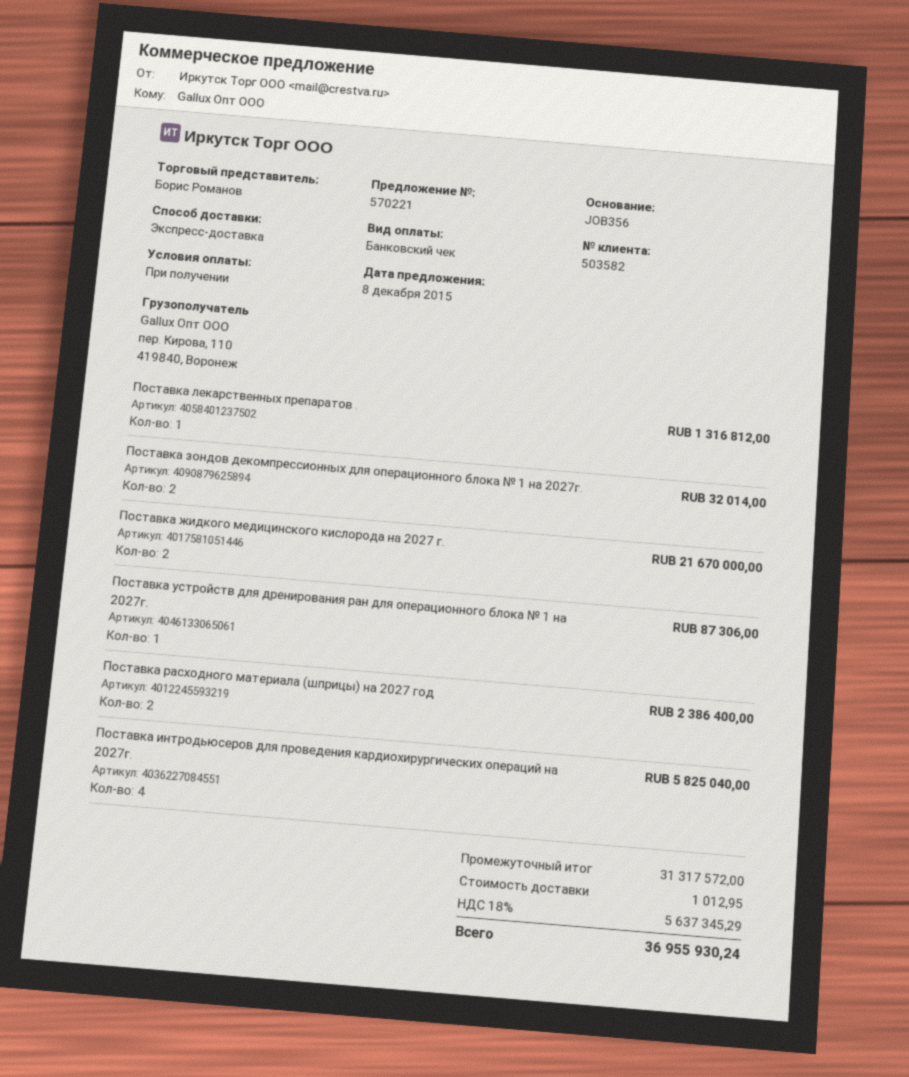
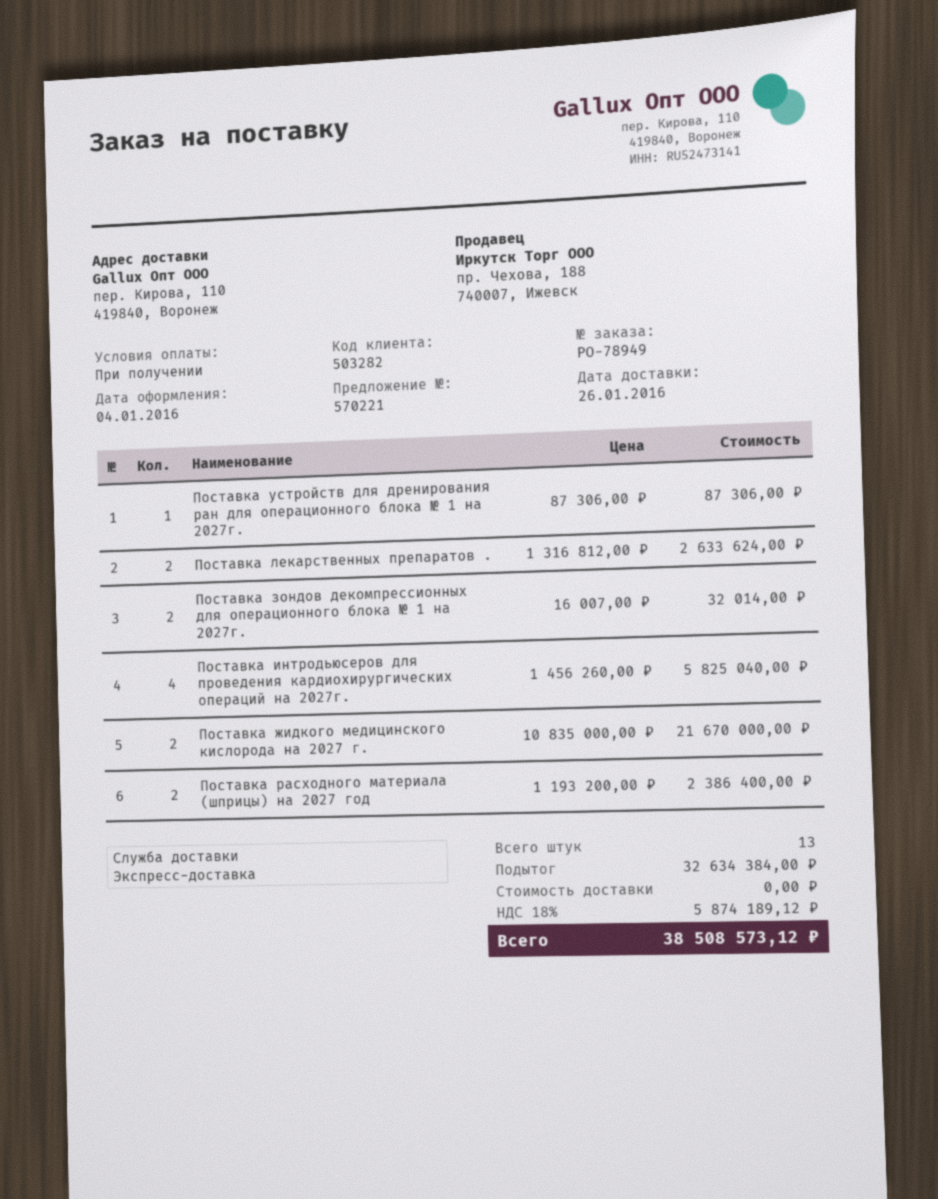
customer number: 503582 -> 503282
Поставка лекарственных препаратов .: 1 for 1316812.00 -> 2 for 2633624.00
subtotal: 31317572.00 -> 32634384.00
shipping: 1012.95 -> 0.00
tax: 18% = 5637345.29 -> 18% = 5874189.12
total: 36955930.24 -> 38508573.12

